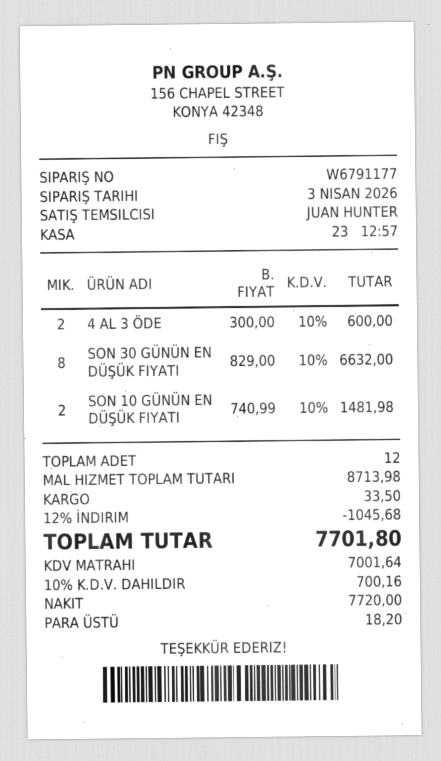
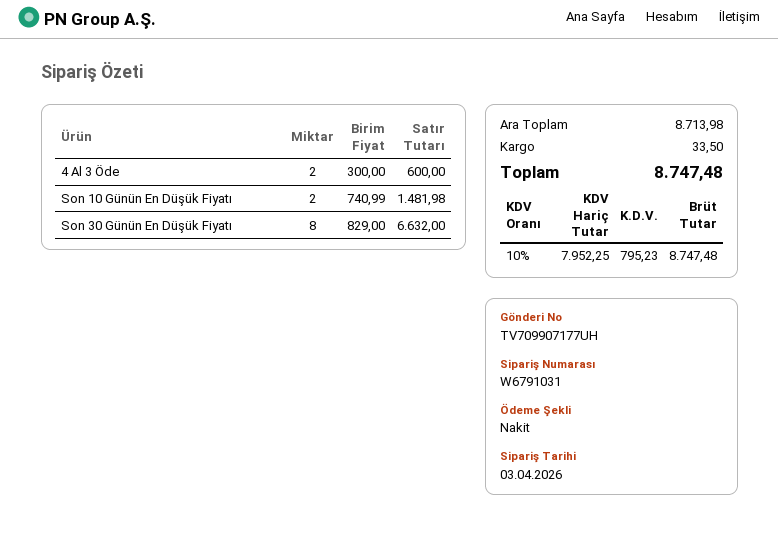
order number: W6791177 -> W6791031
discount: 12% = 1045.68 -> none
net: 7001.64 -> 7952.25
tax: 10% = 700.16 -> 10% = 795.23
total: 7701.80 -> 8747.48

